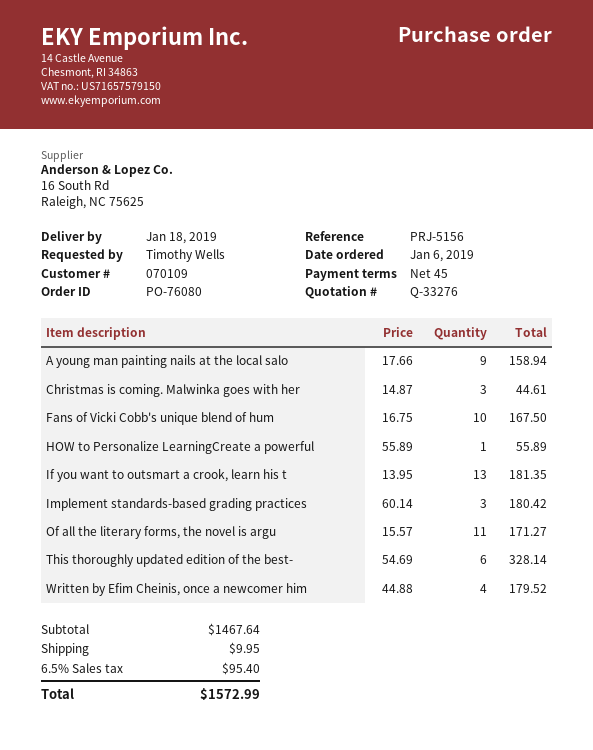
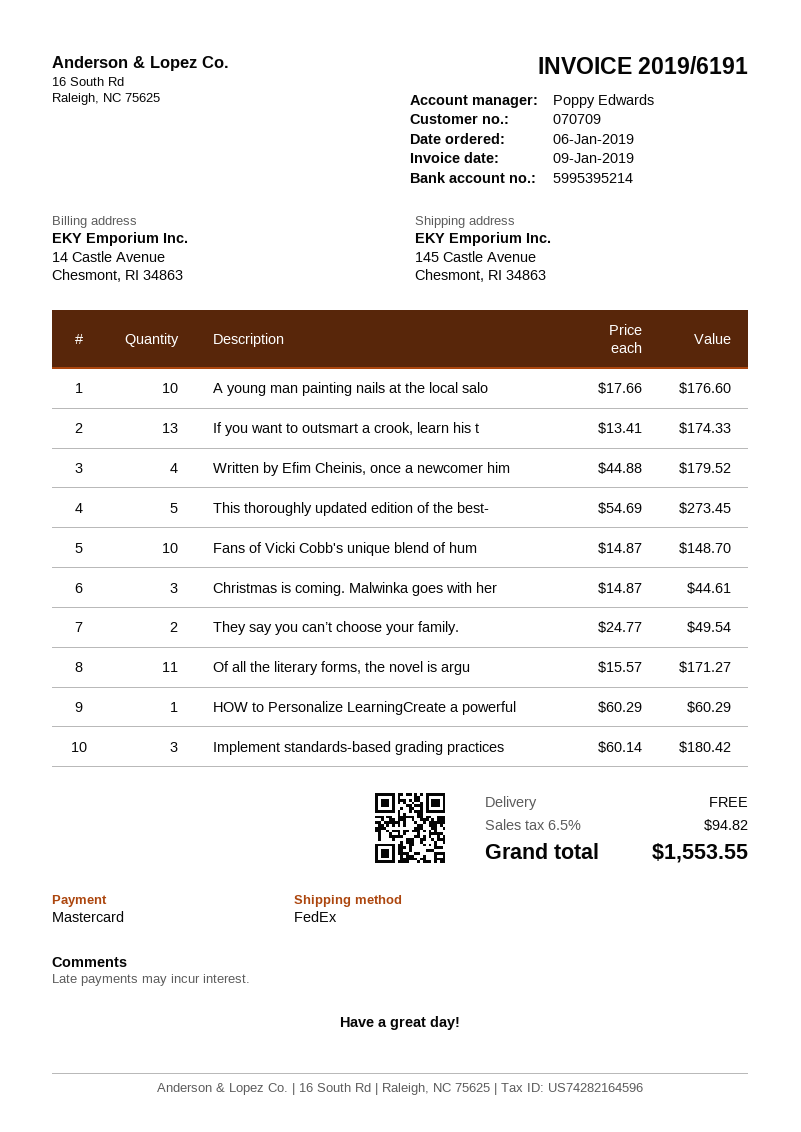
customer number: 070109 -> 070709
A young man painting nails at the local salo: 9 x 17.66 = 158.94 -> 10 x 17.66 = 176.60
Fans of Vicki Cobb's unique blend of hum: 10 x 16.75 = 167.50 -> 10 x 14.87 = 148.70
HOW to Personalize LearningCreate a powerful: 1 x 55.89 = 55.89 -> 1 x 60.29 = 60.29
If you want to outsmart a crook, learn his t: 13 x 13.95 = 181.35 -> 13 x 13.41 = 174.33
This thoroughly updated edition of the best-: 6 x 54.69 = 328.14 -> 5 x 54.69 = 273.45
They say you can’t choose your family.: none -> 2 x 24.77 = 49.54
shipping: 9.95 -> 0.00
tax: 6.5% = 95.40 -> 6.5% = 94.82
total: 1572.99 -> 1553.55

